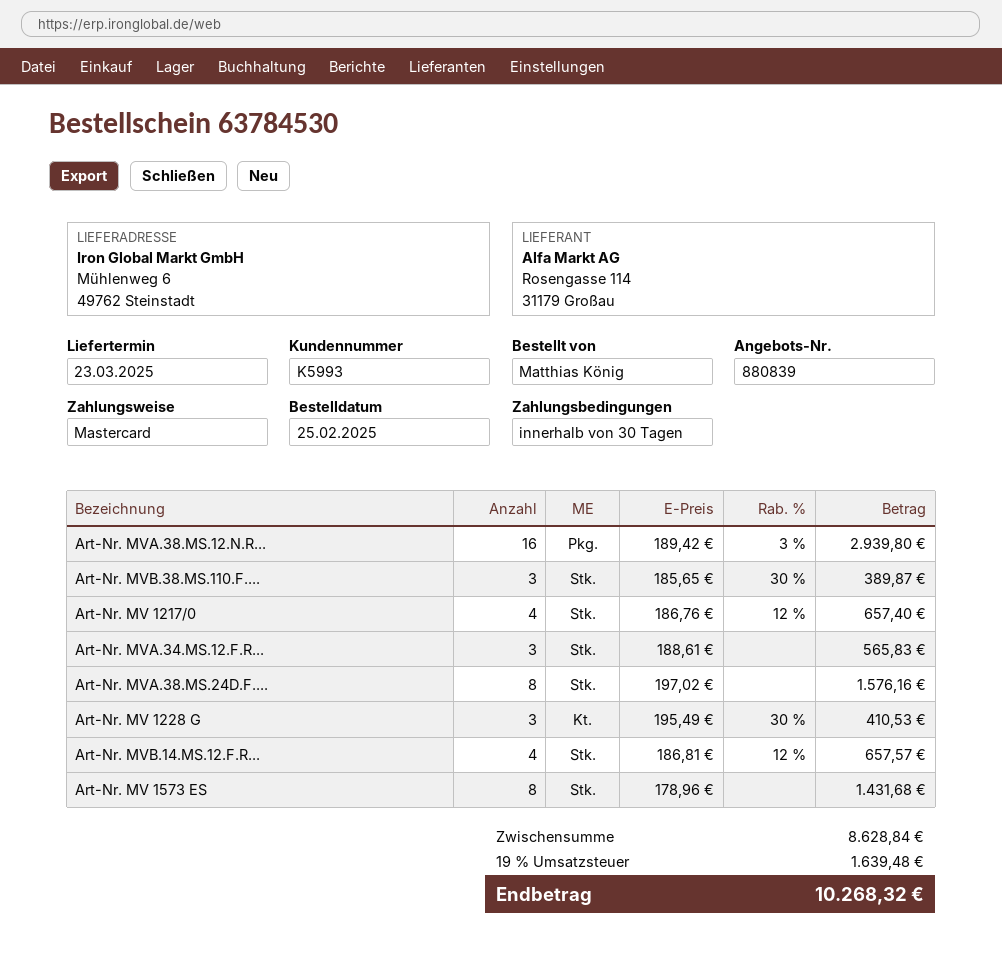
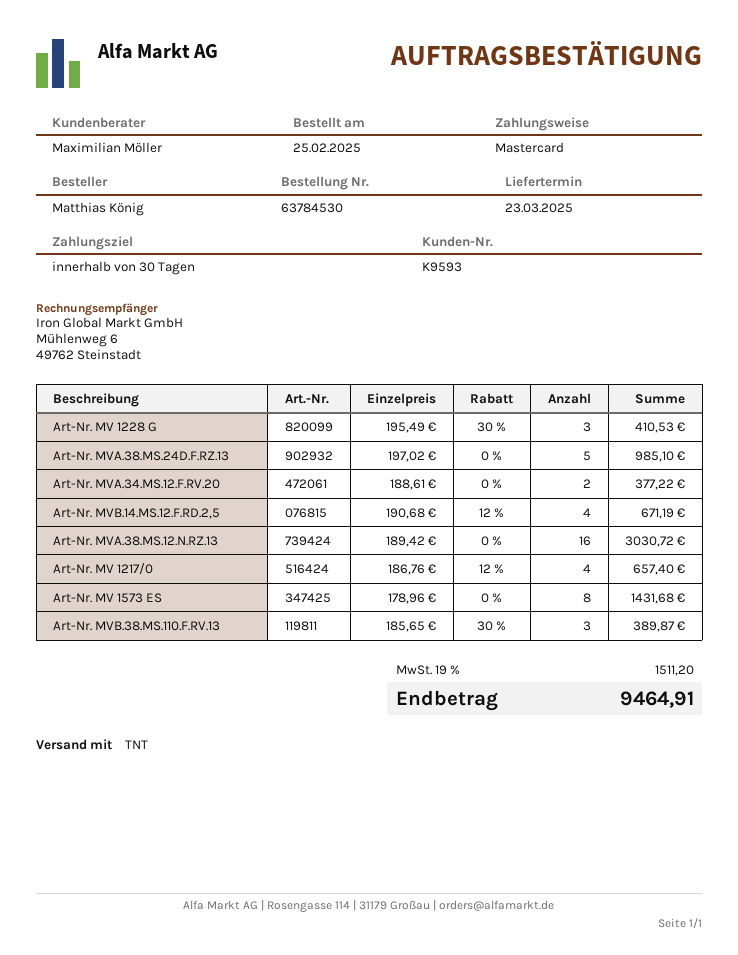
customer number: K5993 -> K9593
Art-Nr. MVA.38.MS.12.N.R...: 16 x 189.42 - 3% = 2939.80 -> 16 x 189.42 = 3030.72
Art-Nr. MVA.34.MS.12.F.R...: 3 x 188.61 = 565.83 -> 2 x 188.61 = 377.22
Art-Nr. MVA.38.MS.24D.F....: 8 x 197.02 = 1576.16 -> 5 x 197.02 = 985.10
Art-Nr. MVB.14.MS.12.F.R...: 4 x 186.81 - 12% = 657.57 -> 4 x 190.68 - 12% = 671.19
tax: 19% = 1639.48 -> 19% = 1511.20
total: 10268.32 -> 9464.91

